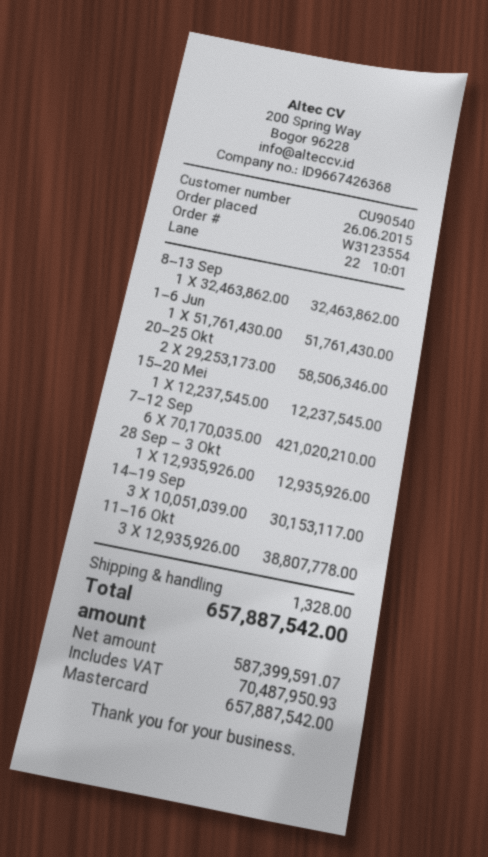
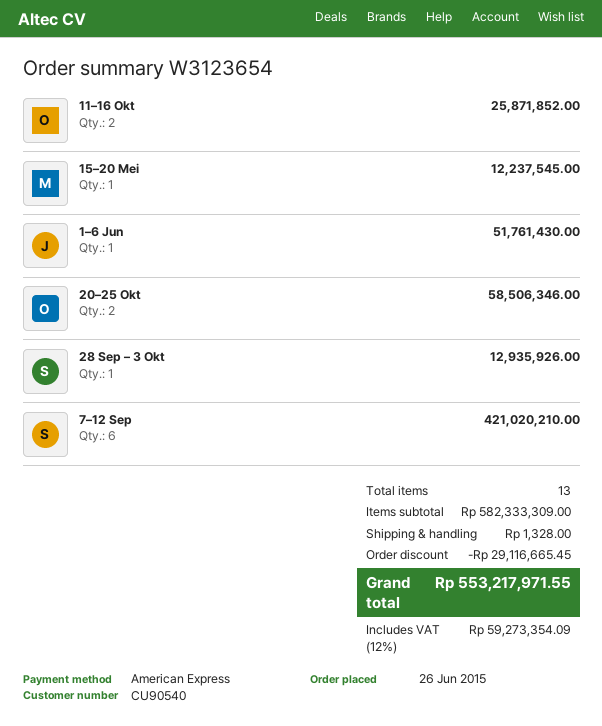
order number: W3123554 -> W3123654
payment method: Mastercard -> American Express
8–13 Sep: 1 for 32463862.00 -> none
14–19 Sep: 3 for 30153117.00 -> none
11–16 Okt: 3 for 38807778.00 -> 2 for 25871852.00
discount: none -> 29116665.45
tax: 70487950.93 -> 59273354.09
total: 657887542.00 -> 553217971.55

